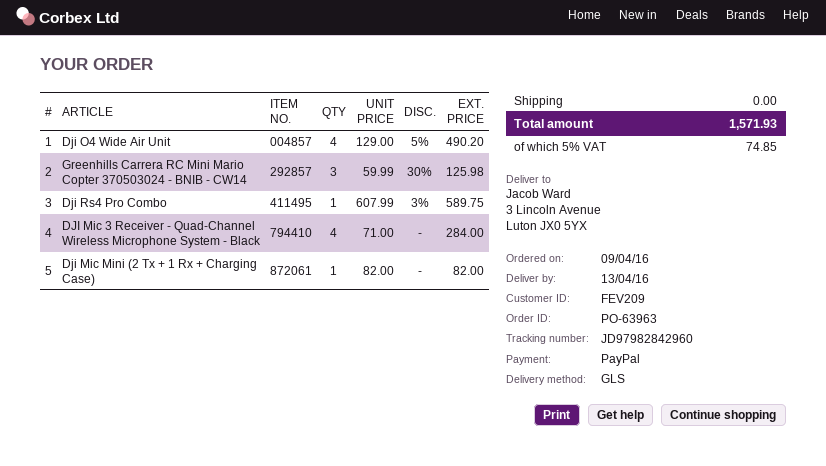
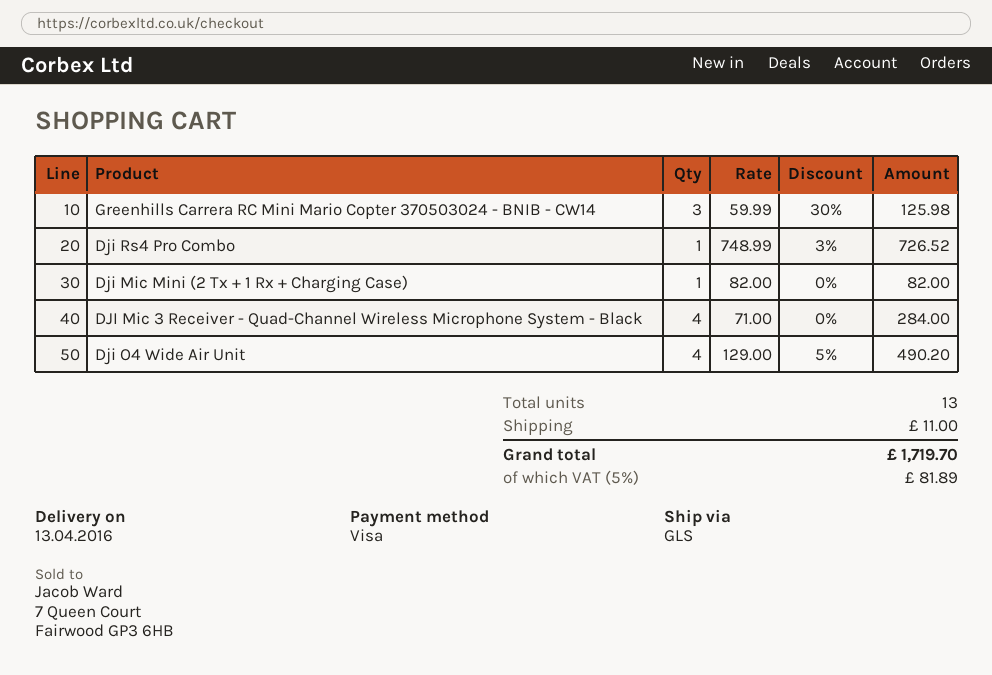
payment method: PayPal -> Visa
Dji Rs4 Pro Combo: 1 x 607.99 - 3% = 589.75 -> 1 x 748.99 - 3% = 726.52
shipping: 0.00 -> 11.00
tax: 5% = 74.85 -> 5% = 81.89
total: 1571.93 -> 1719.70

